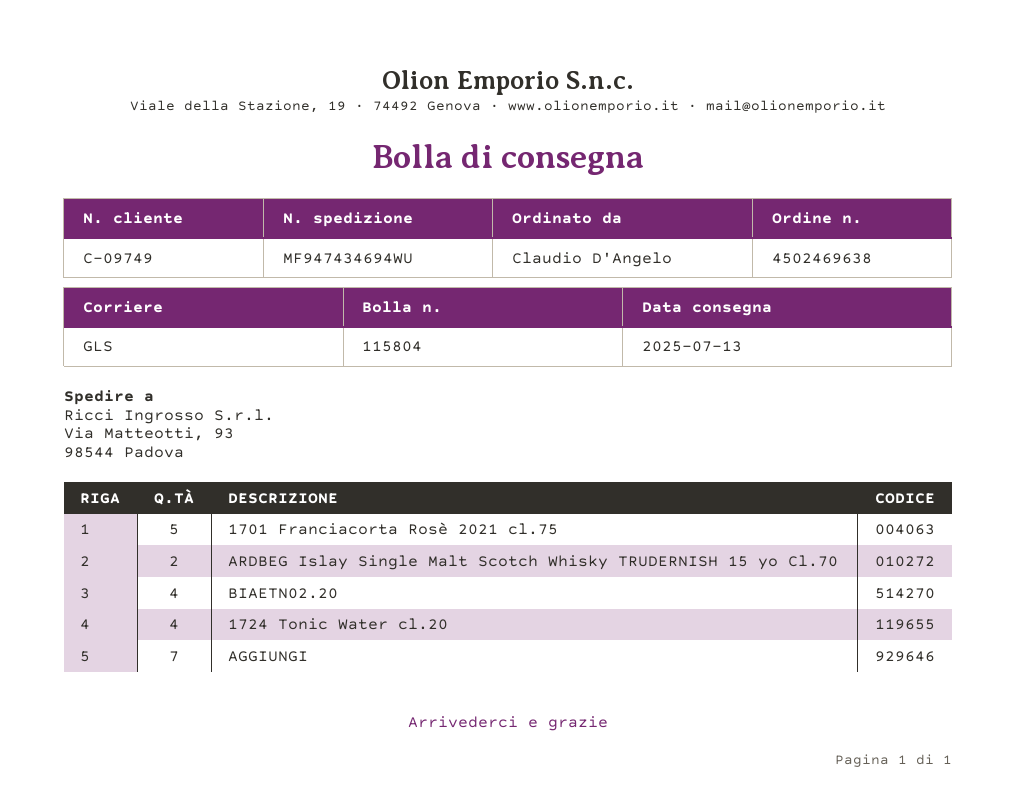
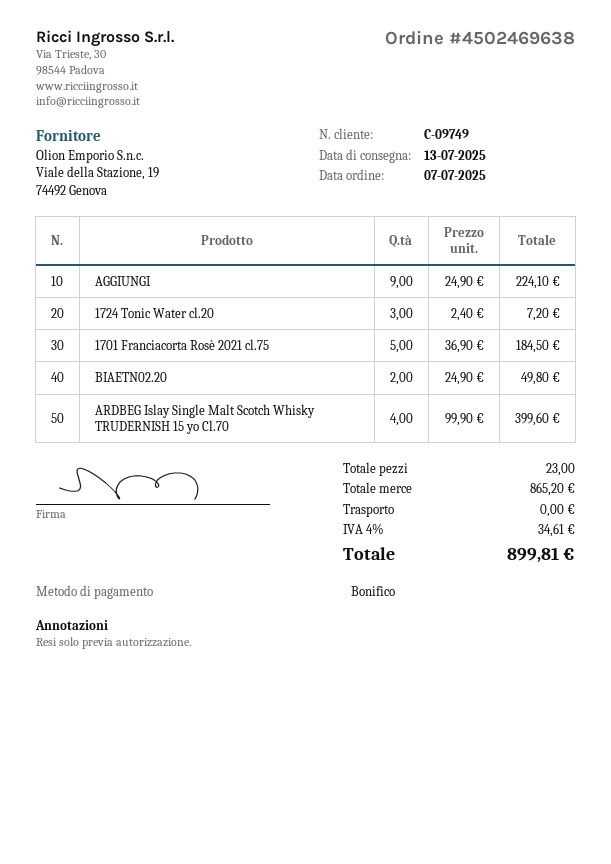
ARDBEG Islay Single Malt Scotch Whisky TRUDERNISH 15 yo Cl.70: 2 -> 4
BIAETN02.20: 4 -> 2
1724 Tonic Water cl.20: 4 -> 3
AGGIUNGI: 7 -> 9

